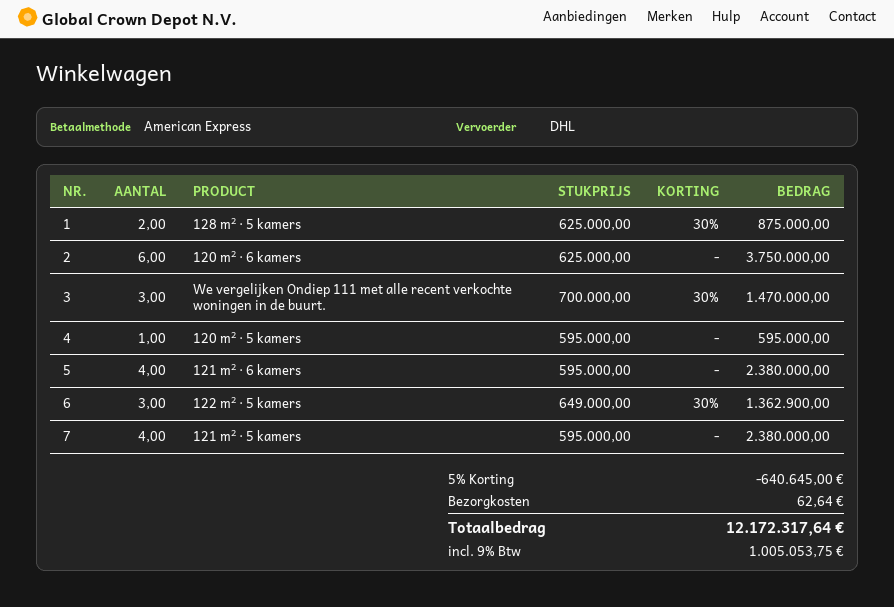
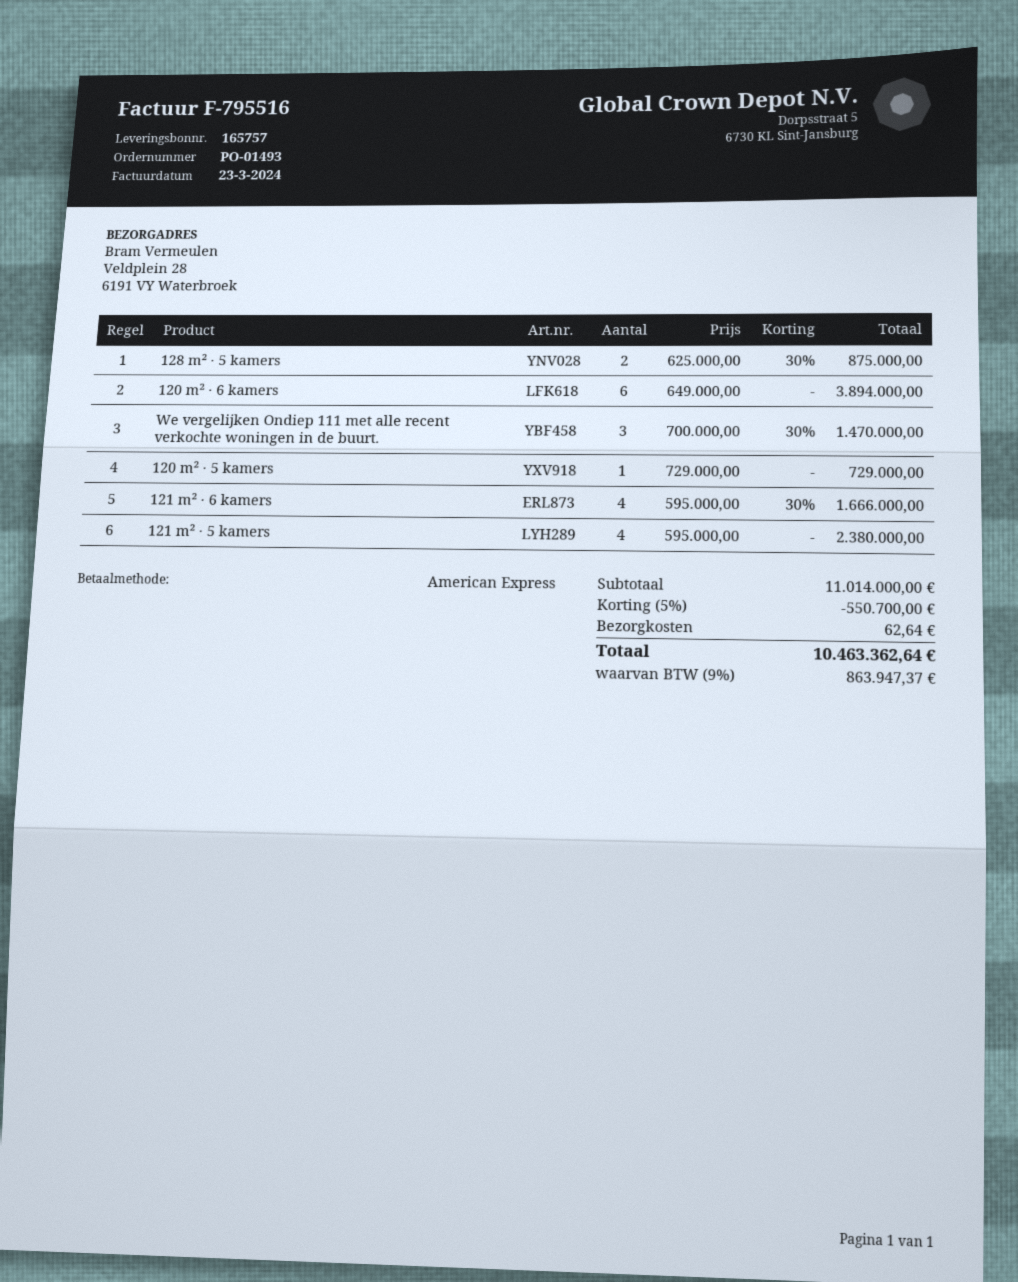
120 m² · 6 kamers: 6 x 625000.00 = 3750000.00 -> 6 x 649000.00 = 3894000.00
120 m² · 5 kamers: 1 x 595000.00 = 595000.00 -> 1 x 729000.00 = 729000.00
121 m² · 6 kamers: 4 x 595000.00 = 2380000.00 -> 4 x 595000.00 - 30% = 1666000.00
122 m² · 5 kamers: 3 x 649000.00 - 30% = 1362900.00 -> none
discount: 5% = 640645.00 -> 5% = 550700.00
tax: 9% = 1005053.75 -> 9% = 863947.37
total: 12172317.64 -> 10463362.64

